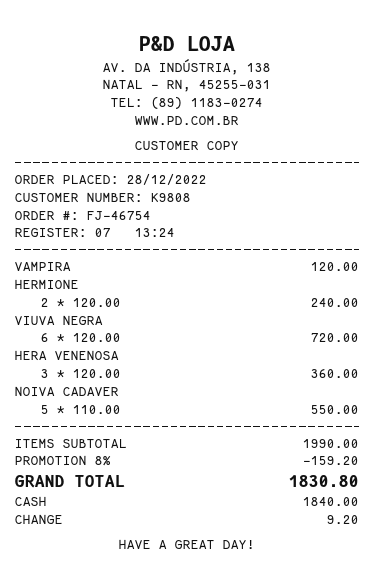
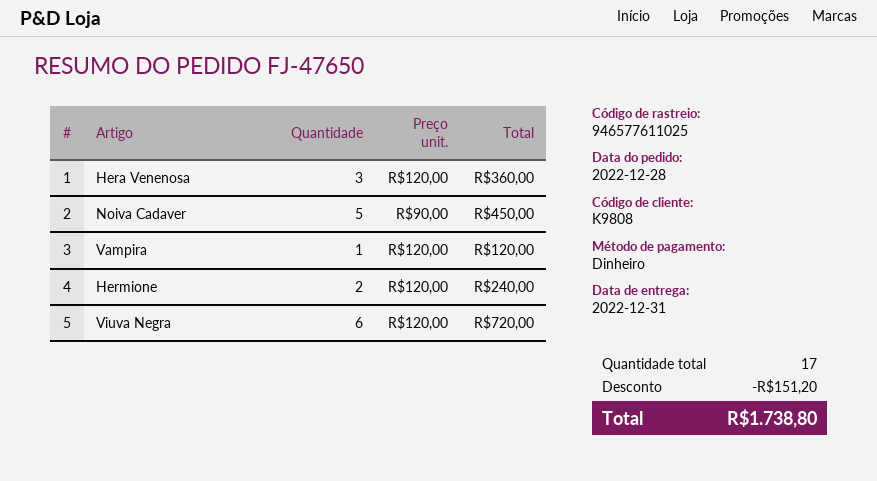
order number: FJ-46754 -> FJ-47650
NOIVA CADAVER: 5 x 110.00 = 550.00 -> 5 x 90.00 = 450.00
discount: 159.20 -> 151.20
total: 1830.80 -> 1738.80

